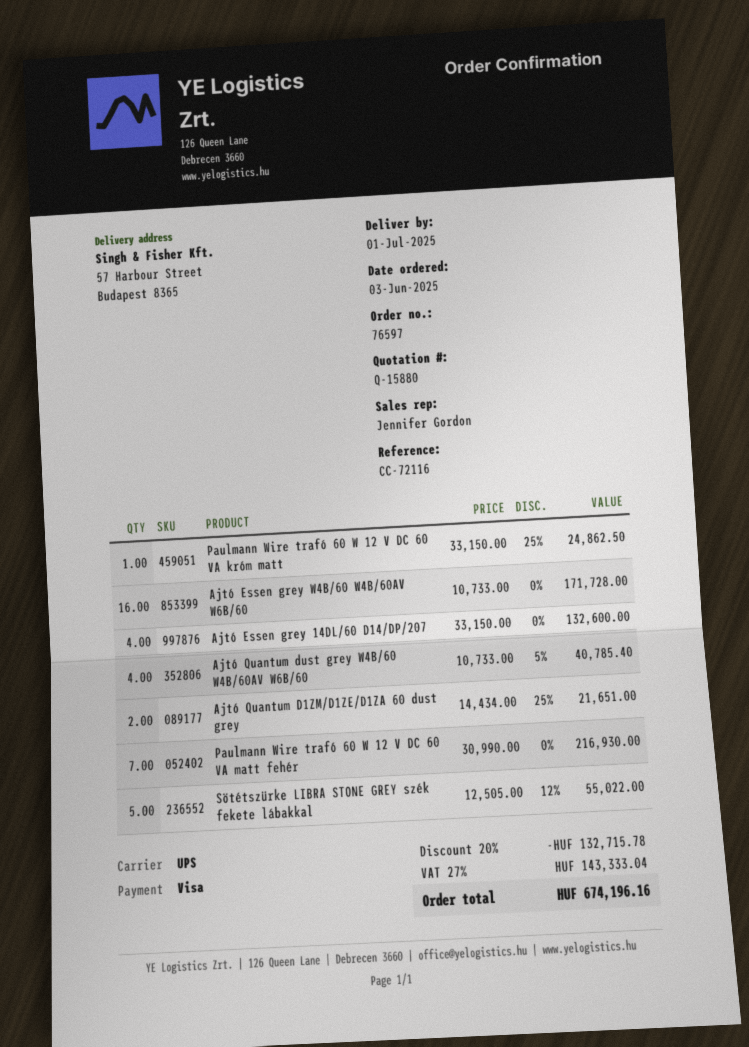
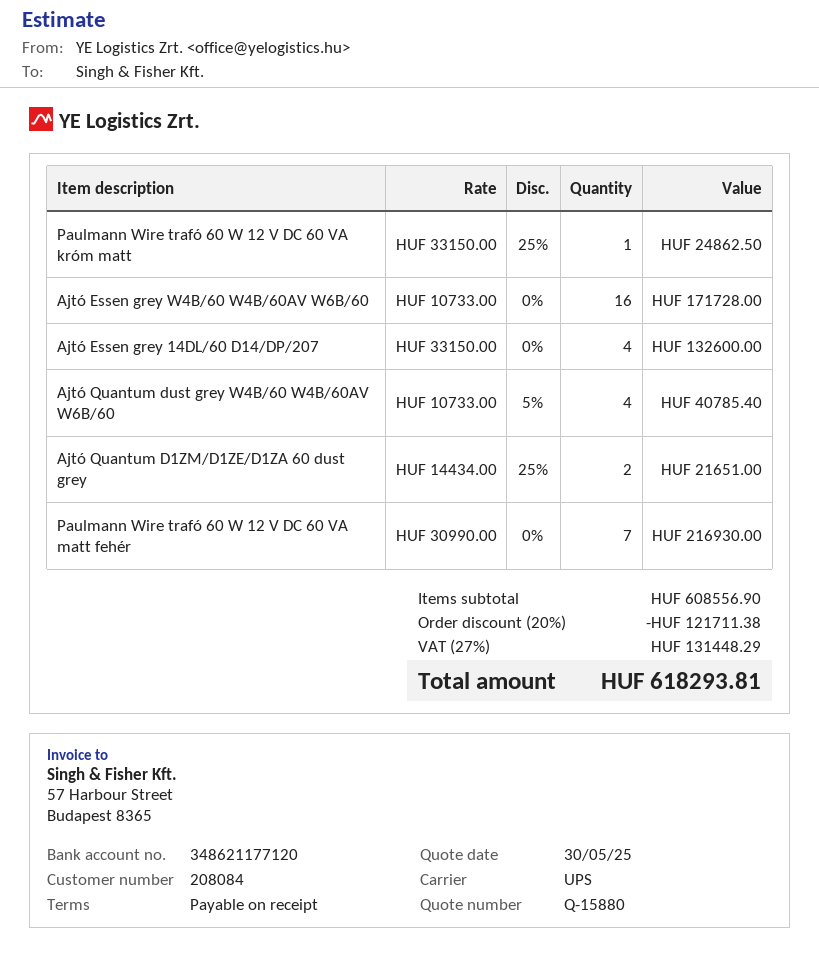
Sötétszürke LIBRA STONE GREY szék fekete lábakkal: 5 x 12505.00 - 12% = 55022.00 -> none
discount: 20% = 132715.78 -> 20% = 121711.38
tax: 27% = 143333.04 -> 27% = 131448.29
total: 674196.16 -> 618293.81

